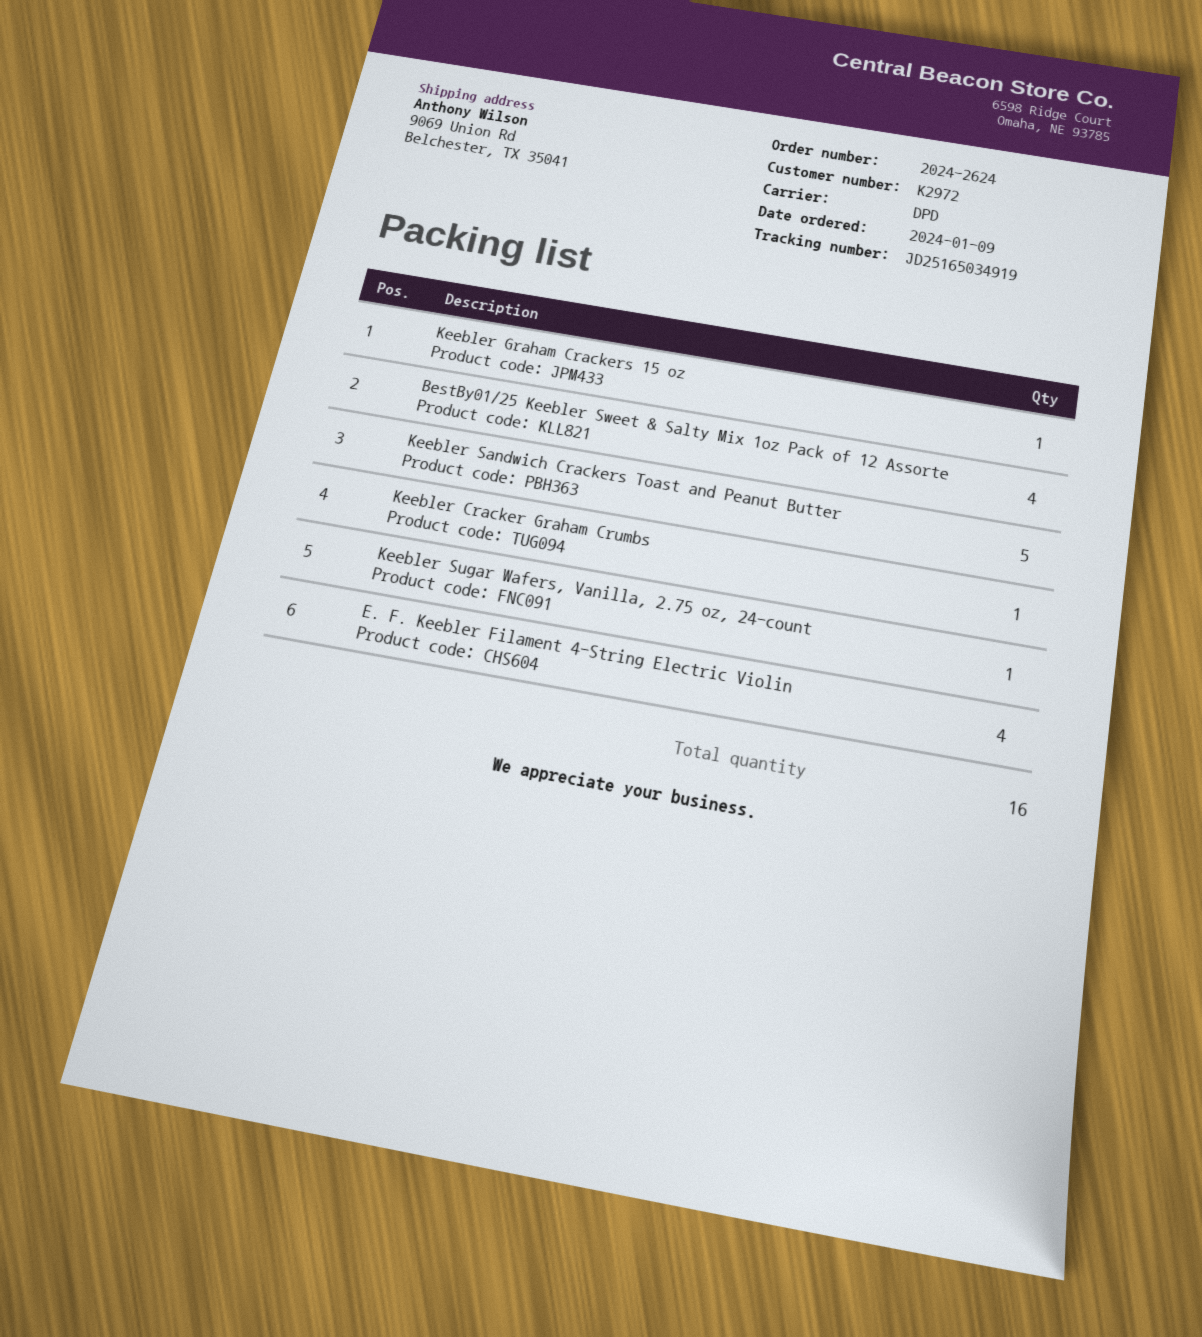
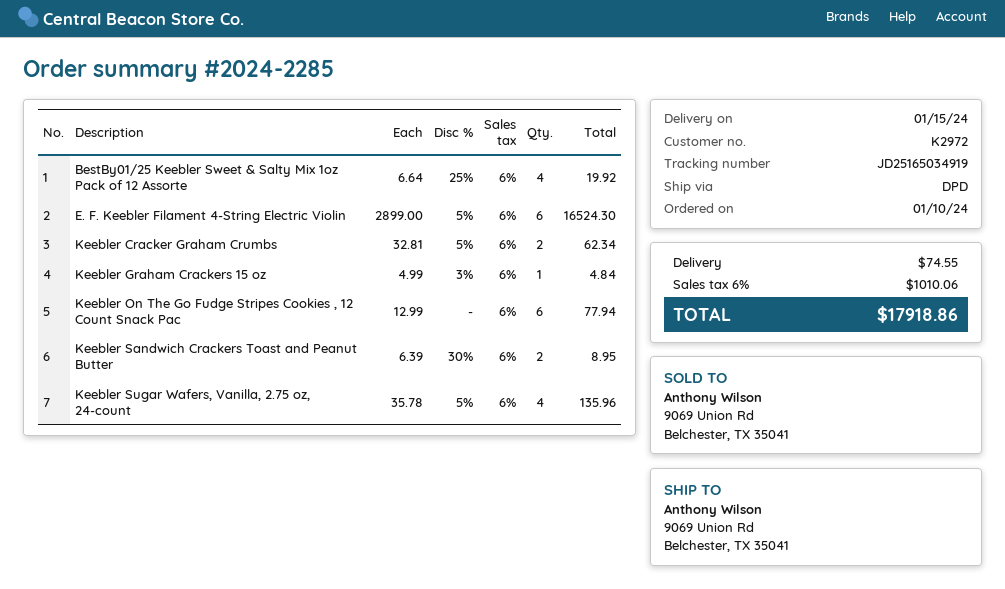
order number: 2024-2624 -> 2024-2285
order date: 2024-01-09 -> 2024-01-10
Keebler Sandwich Crackers Toast and Peanut Butter: 5 -> 2
Keebler Cracker Graham Crumbs: 1 -> 2
Keebler Sugar Wafers, Vanilla, 2.75 oz, 24-count: 1 -> 4
E. F. Keebler Filament 4-String Electric Violin: 4 -> 6
Keebler On The Go Fudge Stripes Cookies , 12 Count Snack Pac: none -> 6

